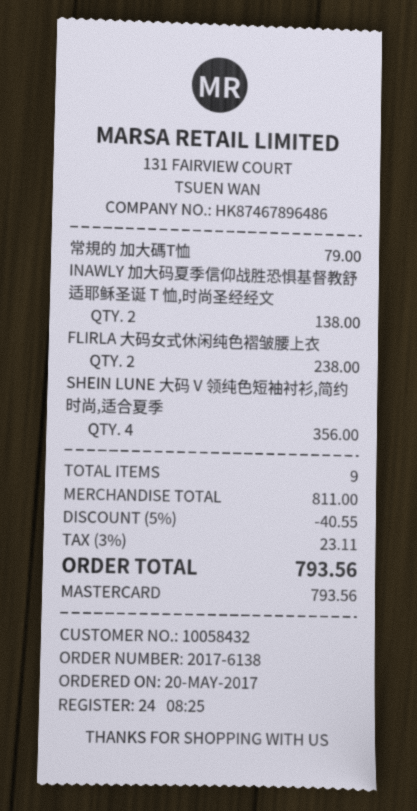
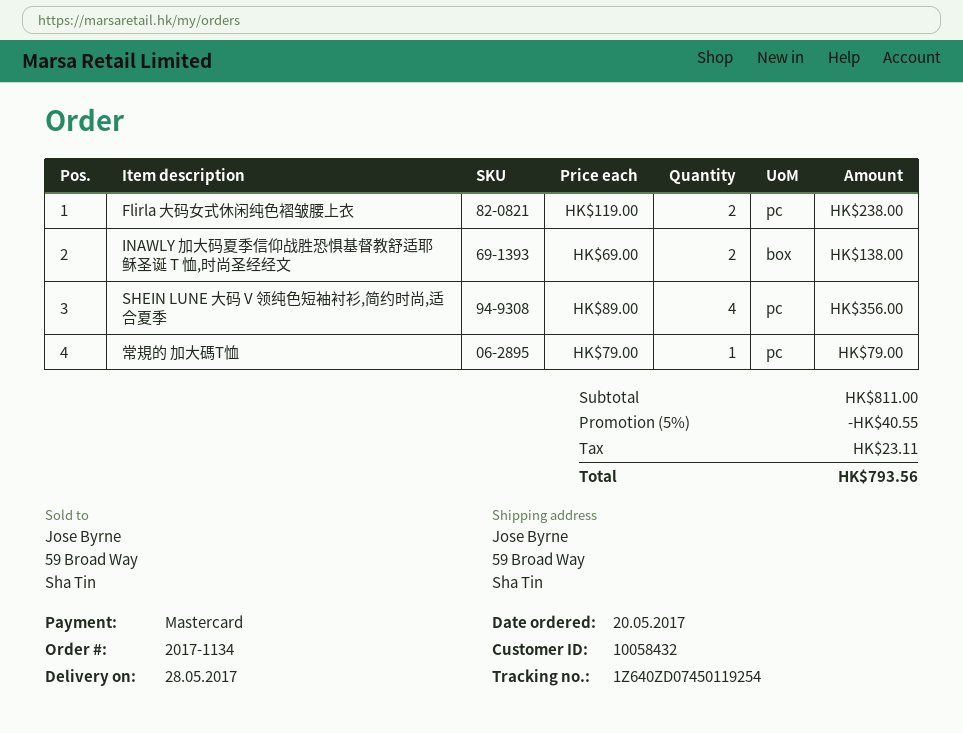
order number: 2017-6138 -> 2017-1134

